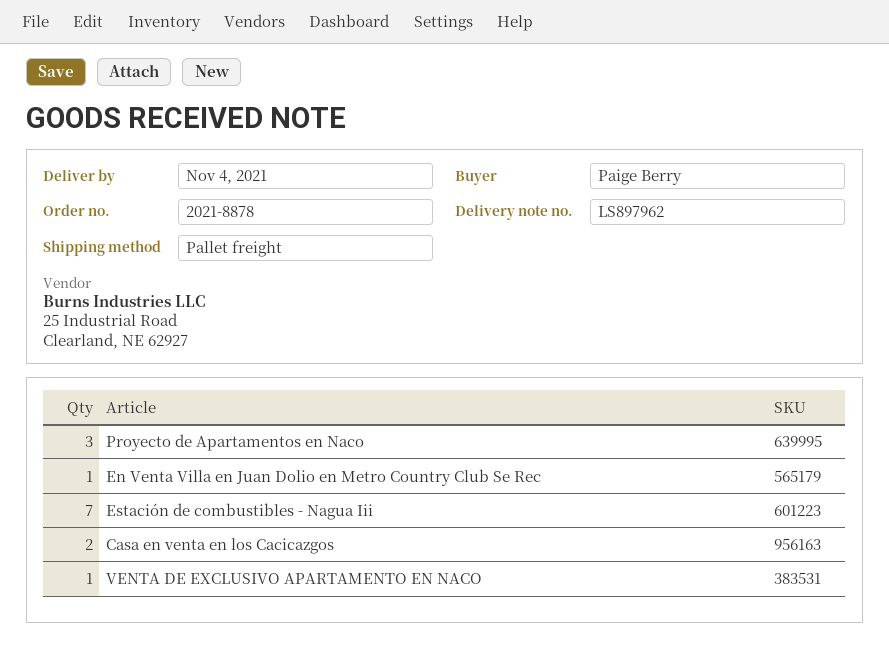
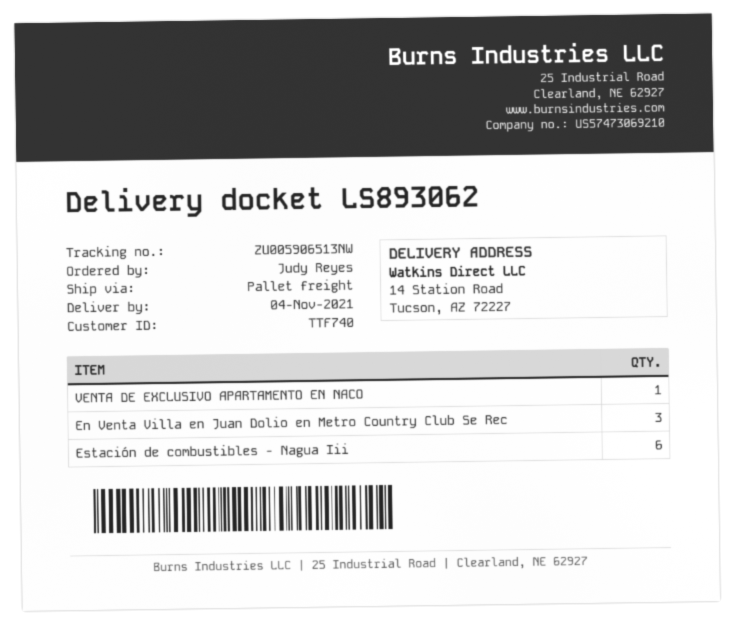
delivery note number: LS897962 -> LS893062
ordered by: Paige Berry -> Judy Reyes
Proyecto de Apartamentos en Naco: 3 -> none
En Venta Villa en Juan Dolio en Metro Country Club Se Rec: 1 -> 3
Estación de combustibles - Nagua Iii: 7 -> 6
Casa en venta en los Cacicazgos: 2 -> none

